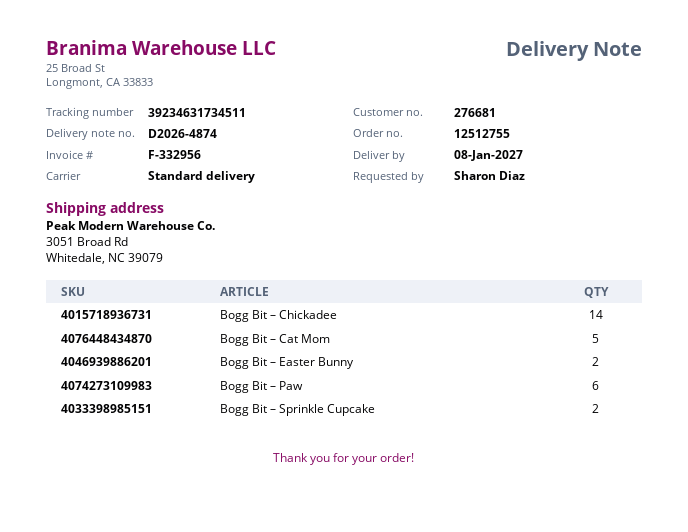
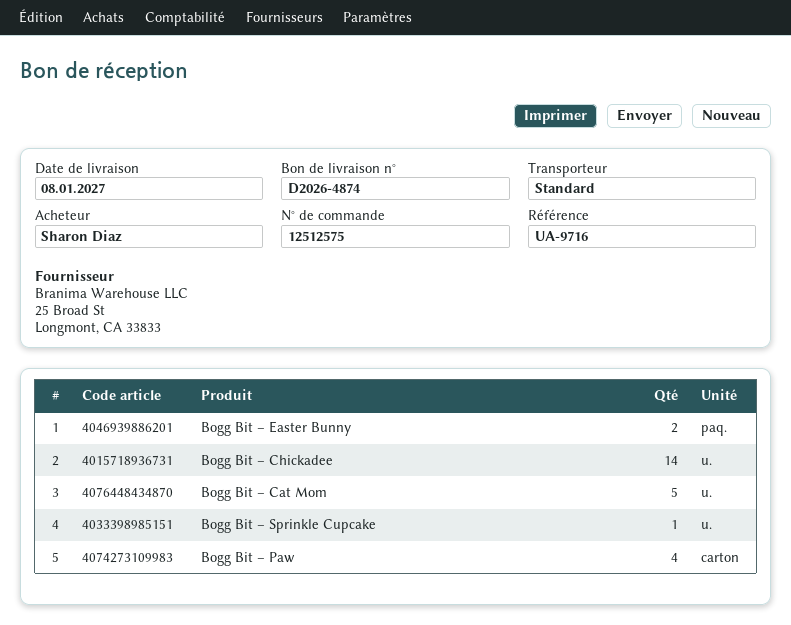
order number: 12512755 -> 12512575
Bogg Bit – Paw: 6 -> 4
Bogg Bit – Sprinkle Cupcake: 2 -> 1

